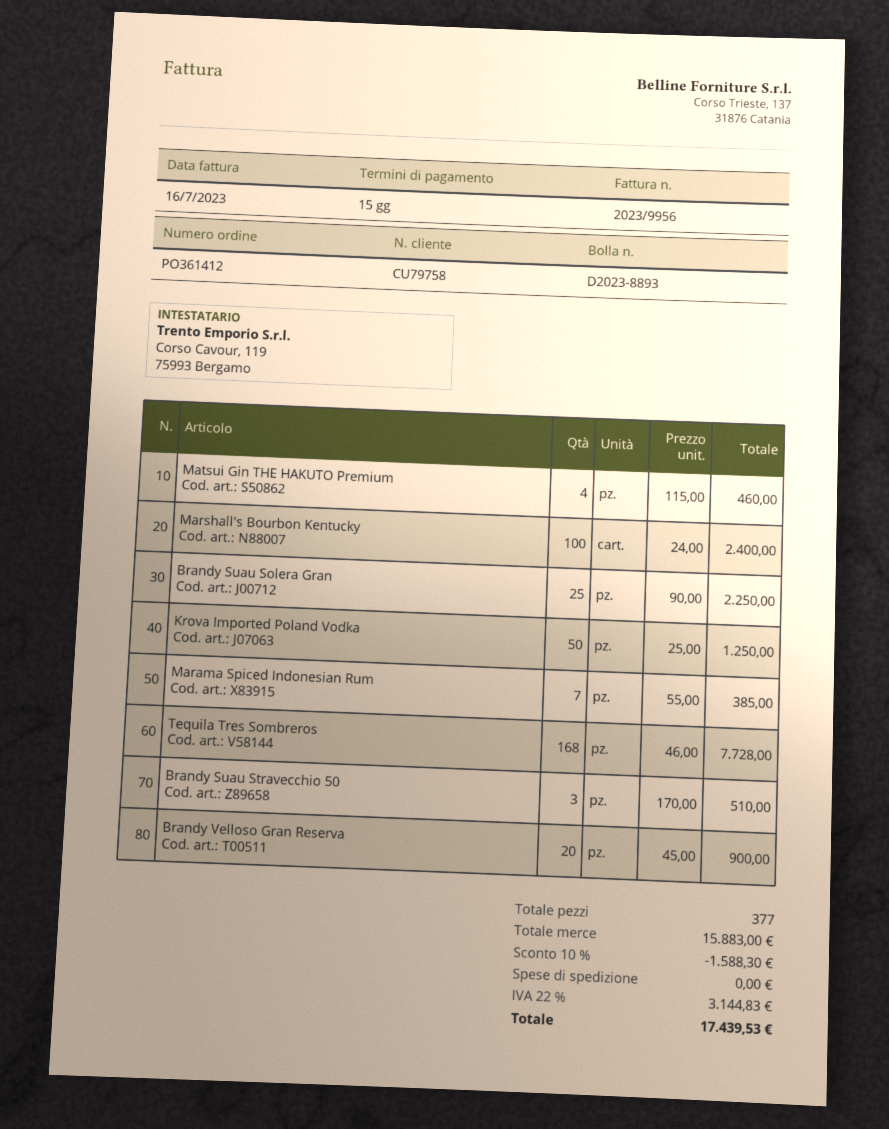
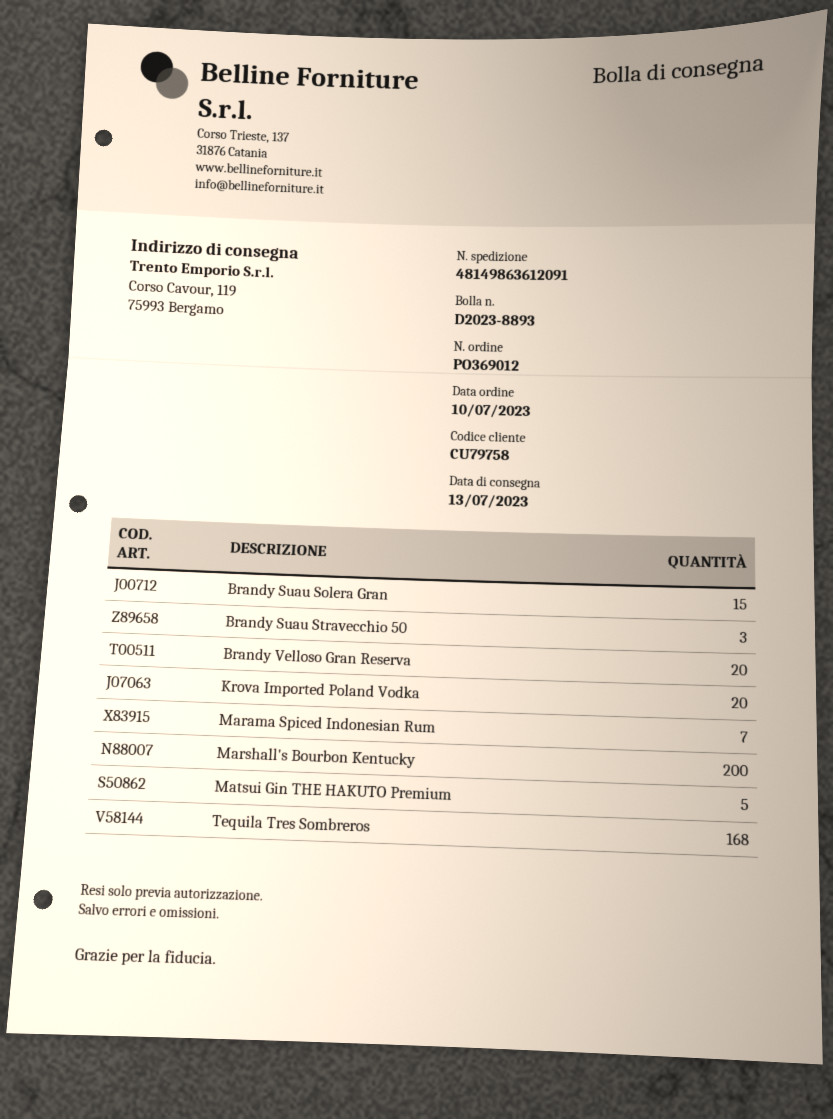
order number: PO361412 -> PO369012
Matsui Gin THE HAKUTO Premium: 4 -> 5
Marshall's Bourbon Kentucky: 100 -> 200
Brandy Suau Solera Gran: 25 -> 15
Krova Imported Poland Vodka: 50 -> 20

